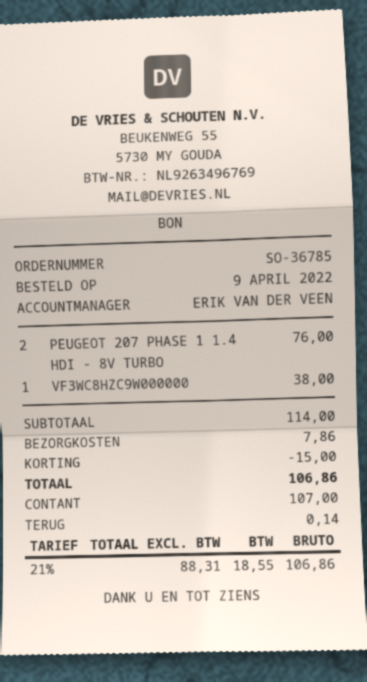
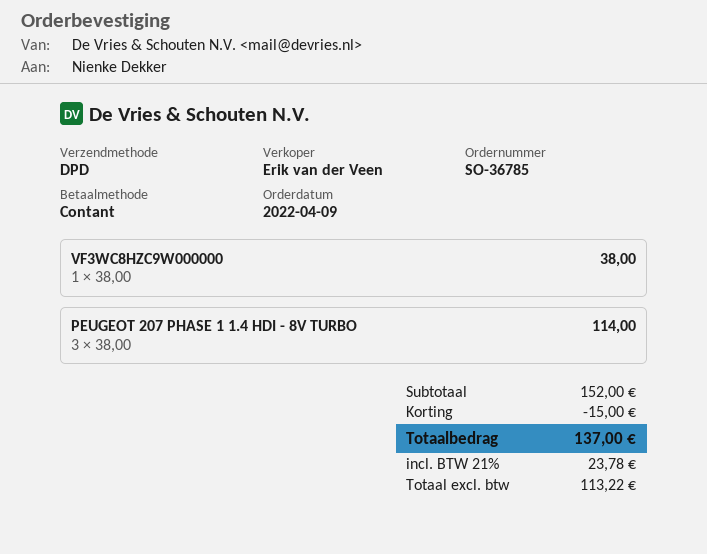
PEUGEOT 207 PHASE 1 1.4 HDI - 8V TURBO: 2 for 76.00 -> 3 for 114.00
subtotal: 114.00 -> 152.00
shipping: 7.86 -> none
net: 88.31 -> 113.22
tax: 21% = 18.55 -> 21% = 23.78
total: 106.86 -> 137.00

